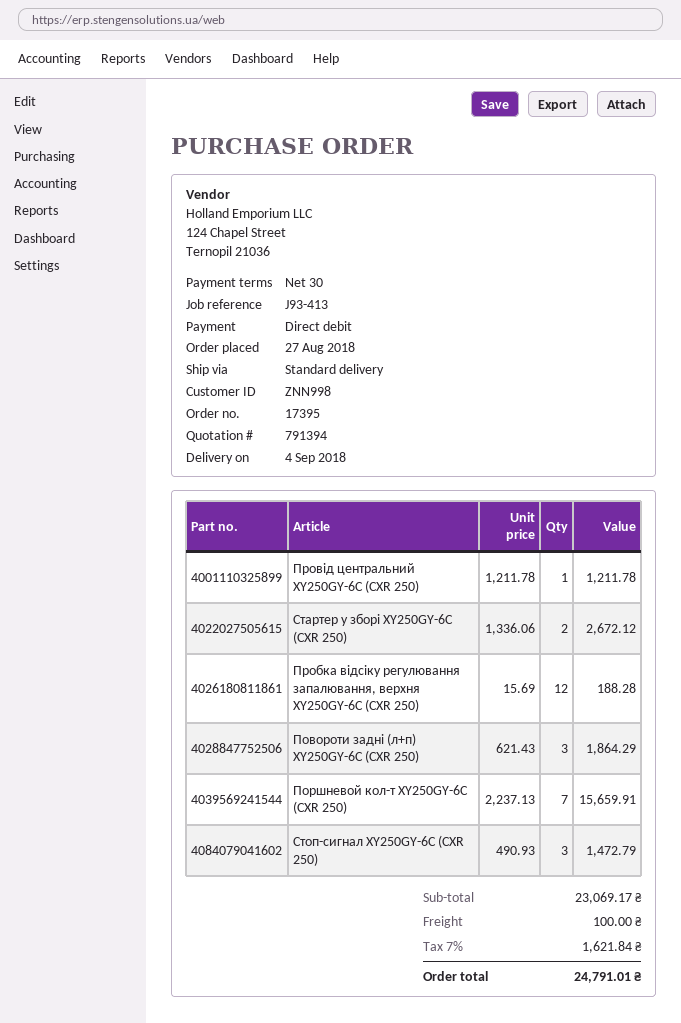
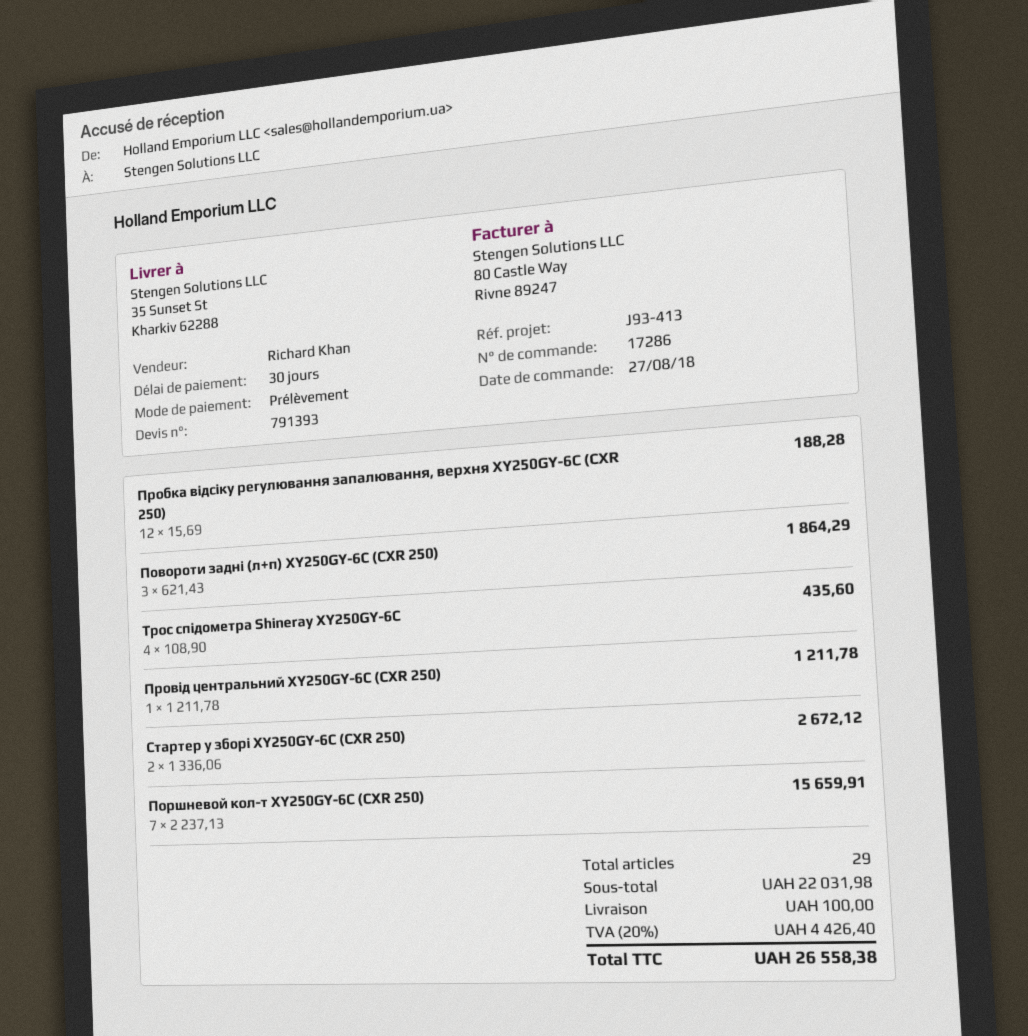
quote number: 791394 -> 791393
order number: 17395 -> 17286
Стоп-сигнал XY250GY-6C (СXR 250): 3 x 490.93 = 1472.79 -> none
Трос спідометра Shineray XY250GY-6С: none -> 4 x 108.90 = 435.60
subtotal: 23069.17 -> 22031.98
tax: 7% = 1621.84 -> 20% = 4426.40
total: 24791.01 -> 26558.38

